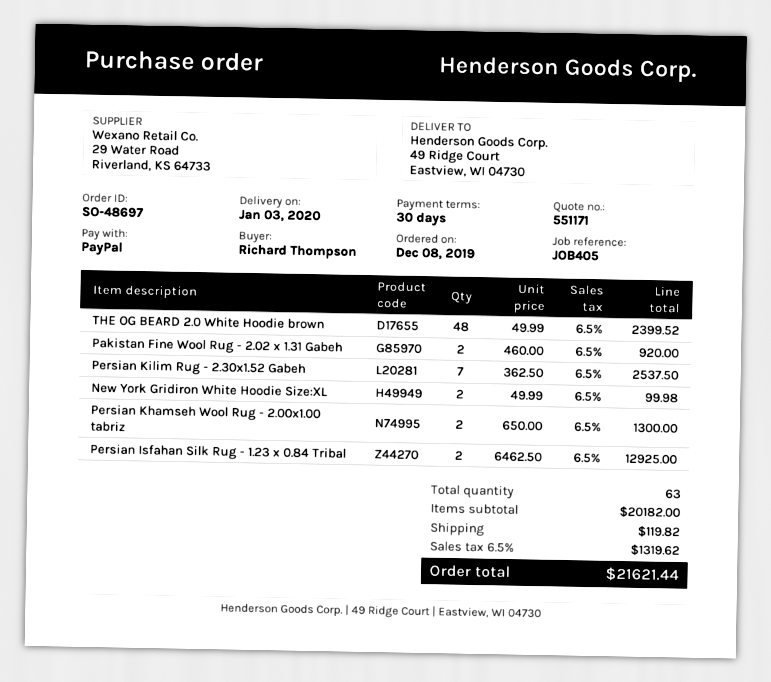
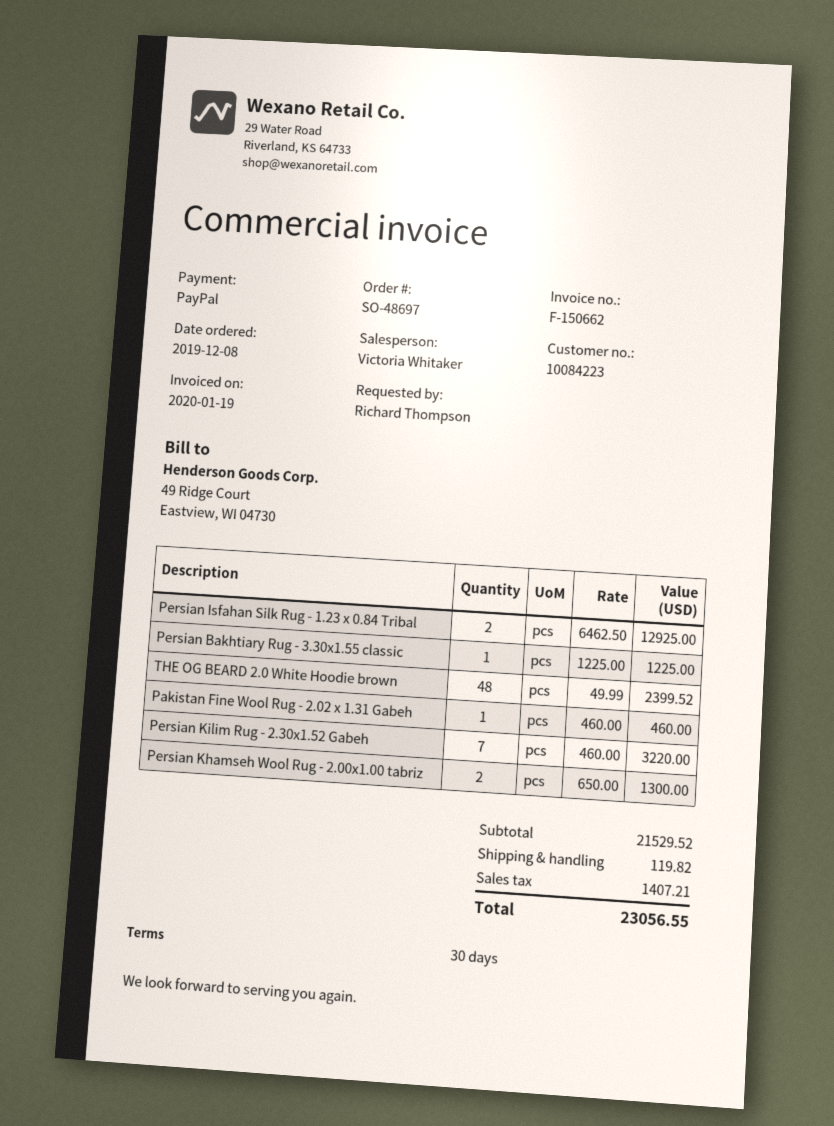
Pakistan Fine Wool Rug - 2.02 x 1.31 Gabeh: 2 x 460.00 = 920.00 -> 1 x 460.00 = 460.00
Persian Kilim Rug - 2.30x1.52 Gabeh: 7 x 362.50 = 2537.50 -> 7 x 460.00 = 3220.00
New York Gridiron White Hoodie Size:XL: 2 x 49.99 = 99.98 -> none
Persian Bakhtiary Rug - 3.30x1.55 classic: none -> 1 x 1225.00 = 1225.00
subtotal: 20182.00 -> 21529.52
tax: 1319.62 -> 1407.21
total: 21621.44 -> 23056.55

